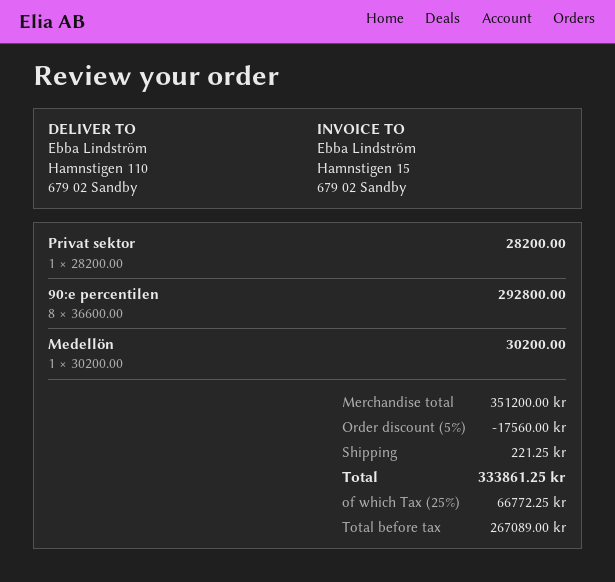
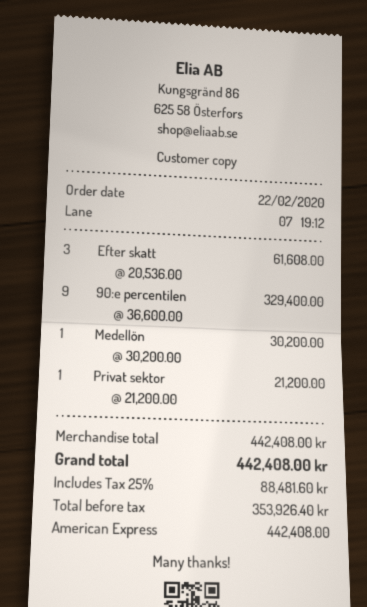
Privat sektor: 1 x 28200.00 = 28200.00 -> 1 x 21200.00 = 21200.00
90:e percentilen: 8 x 36600.00 = 292800.00 -> 9 x 36600.00 = 329400.00
Efter skatt: none -> 3 x 20536.00 = 61608.00
subtotal: 351200.00 -> 442408.00
discount: 5% = 17560.00 -> none
shipping: 221.25 -> none
net: 267089.00 -> 353926.40
tax: 25% = 66772.25 -> 25% = 88481.60
total: 333861.25 -> 442408.00

